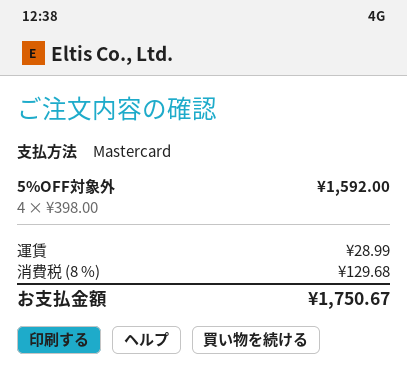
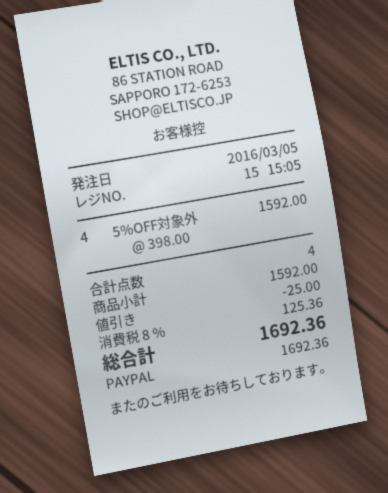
payment method: Mastercard -> PayPal
discount: none -> 25.00
shipping: 28.99 -> none
tax: 8% = 129.68 -> 8% = 125.36
total: 1750.67 -> 1692.36

